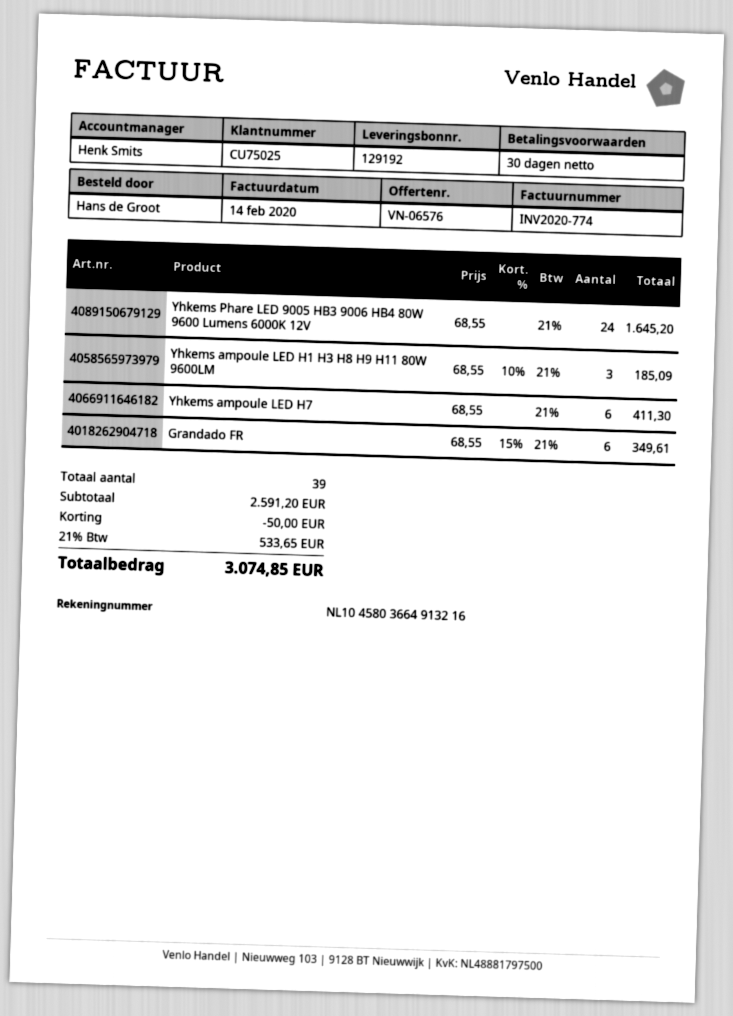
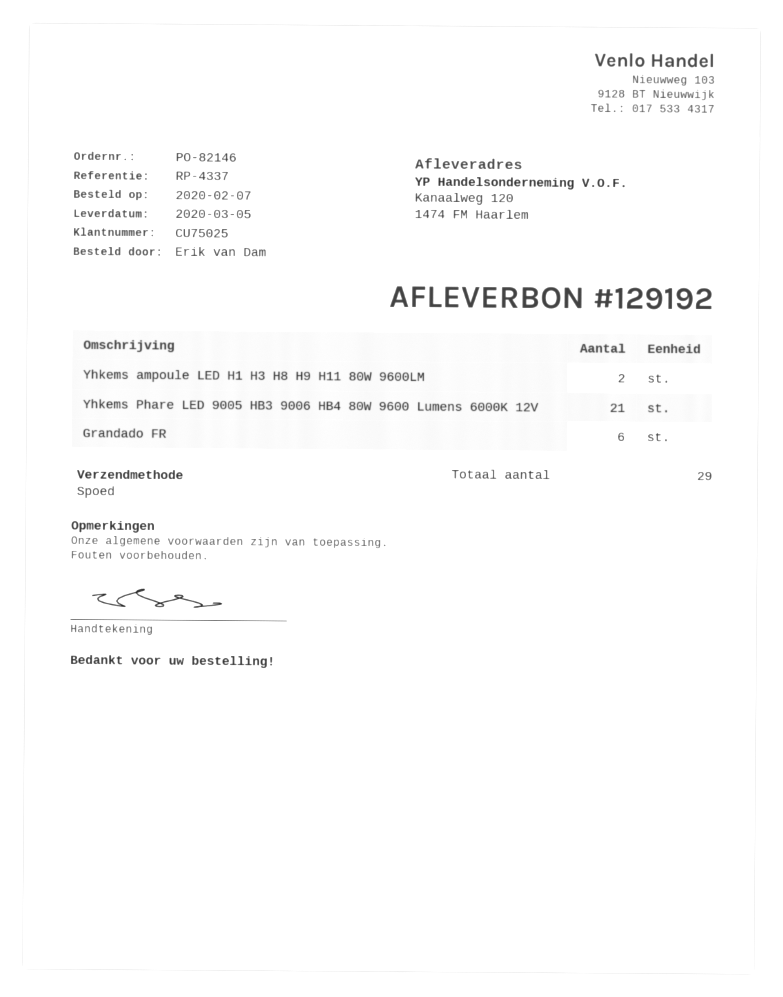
ordered by: Hans de Groot -> Erik van Dam
Yhkems Phare LED 9005 HB3 9006 HB4 80W 9600 Lumens 6000K 12V: 24 -> 21
Yhkems ampoule LED H1 H3 H8 H9 H11 80W 9600LM: 3 -> 2
Yhkems ampoule LED H7: 6 -> none
total quantity: 39 -> 29

